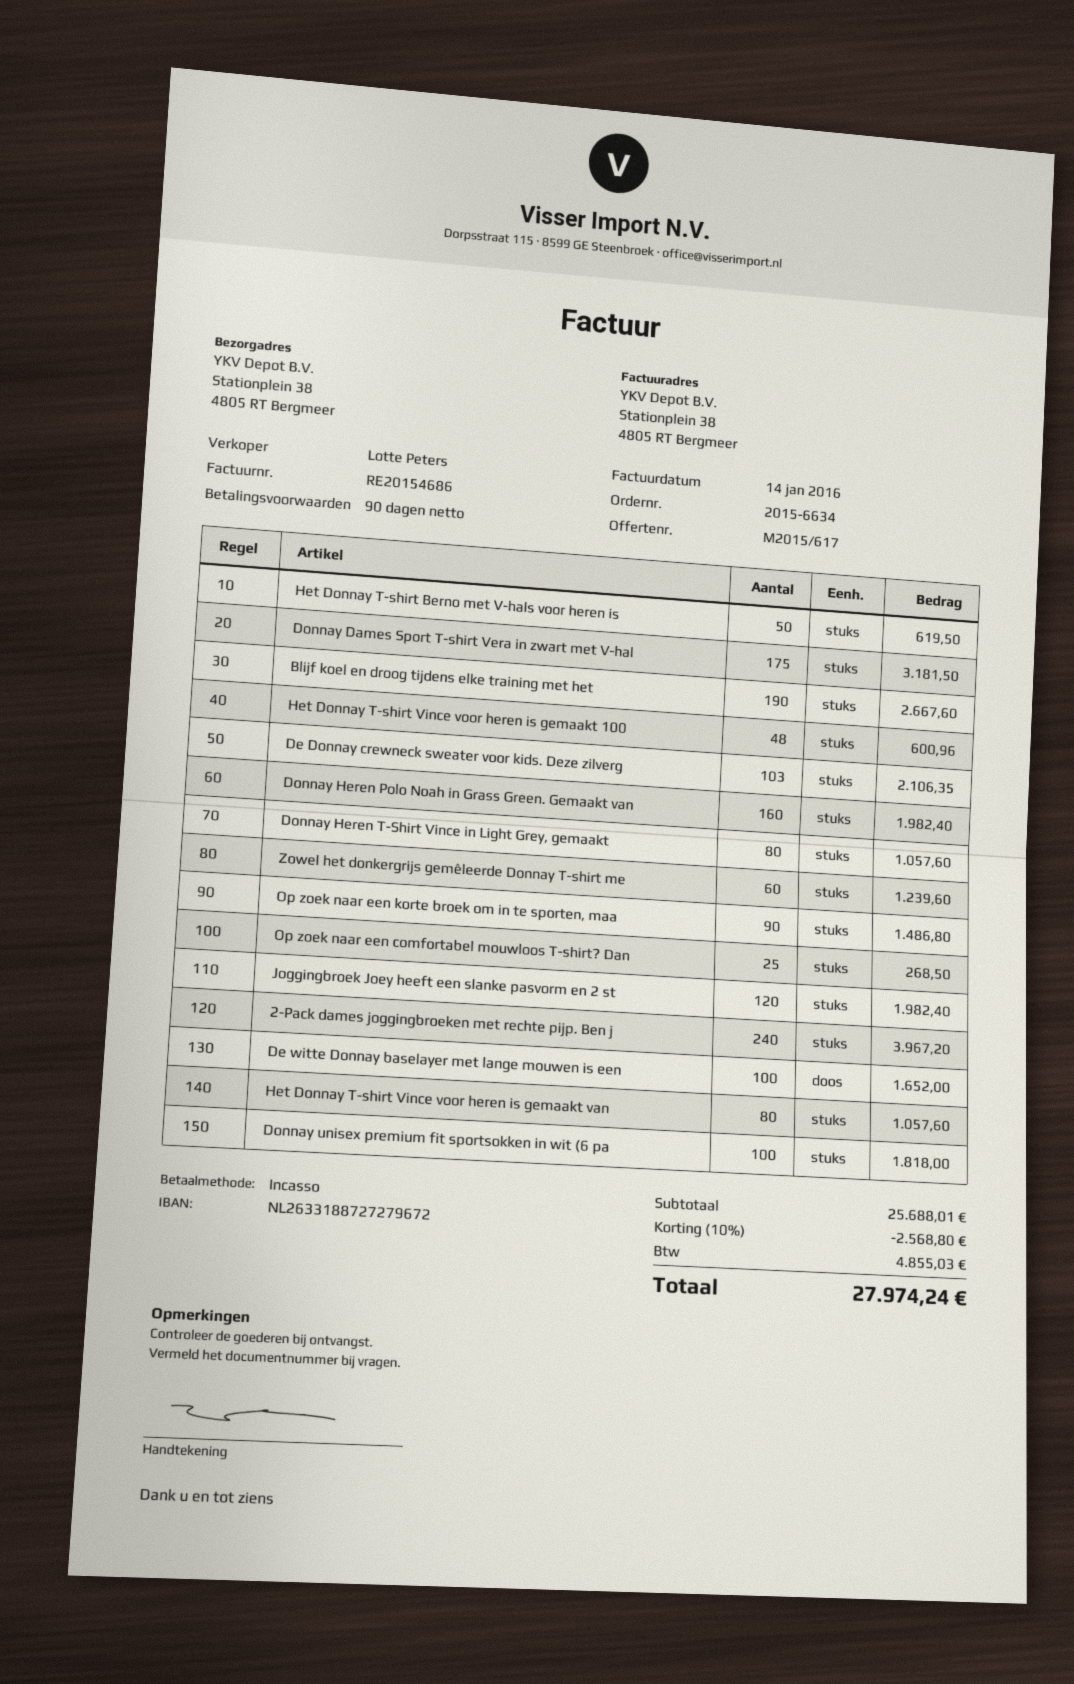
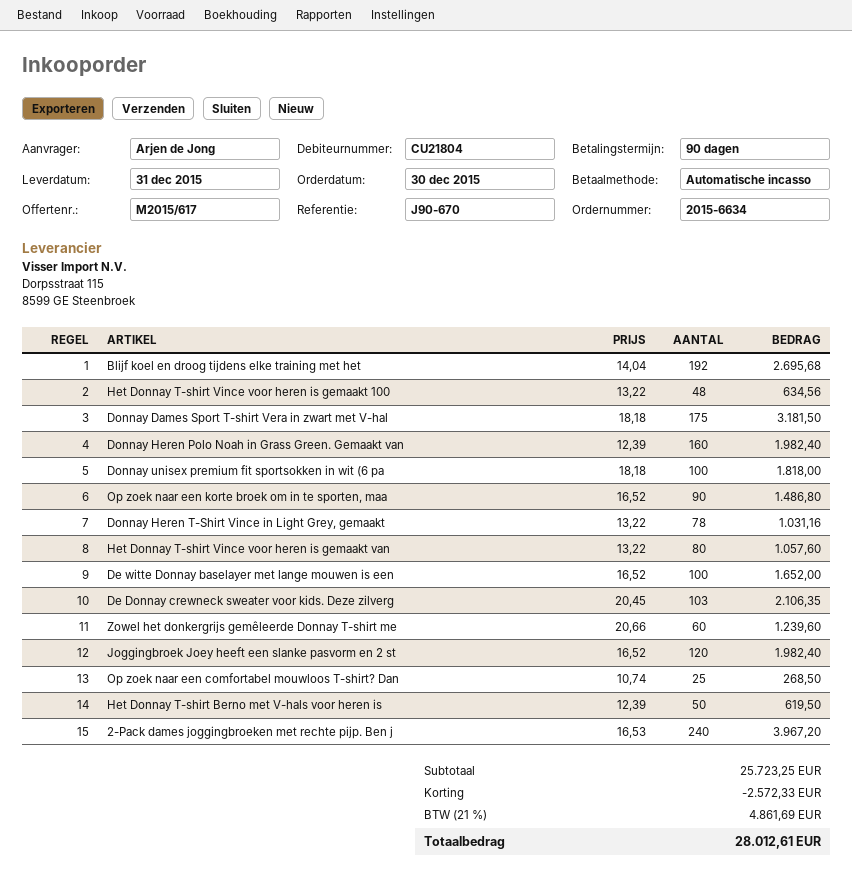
Blijf koel en droog tijdens elke training met het: 190 for 2667.60 -> 192 for 2695.68
Het Donnay T-shirt Vince voor heren is gemaakt 100: 48 for 600.96 -> 48 for 634.56
Donnay Heren T-Shirt Vince in Light Grey, gemaakt: 80 for 1057.60 -> 78 for 1031.16
subtotal: 25688.01 -> 25723.25
discount: 2568.80 -> 2572.33
tax: 4855.03 -> 4861.69
total: 27974.24 -> 28012.61

